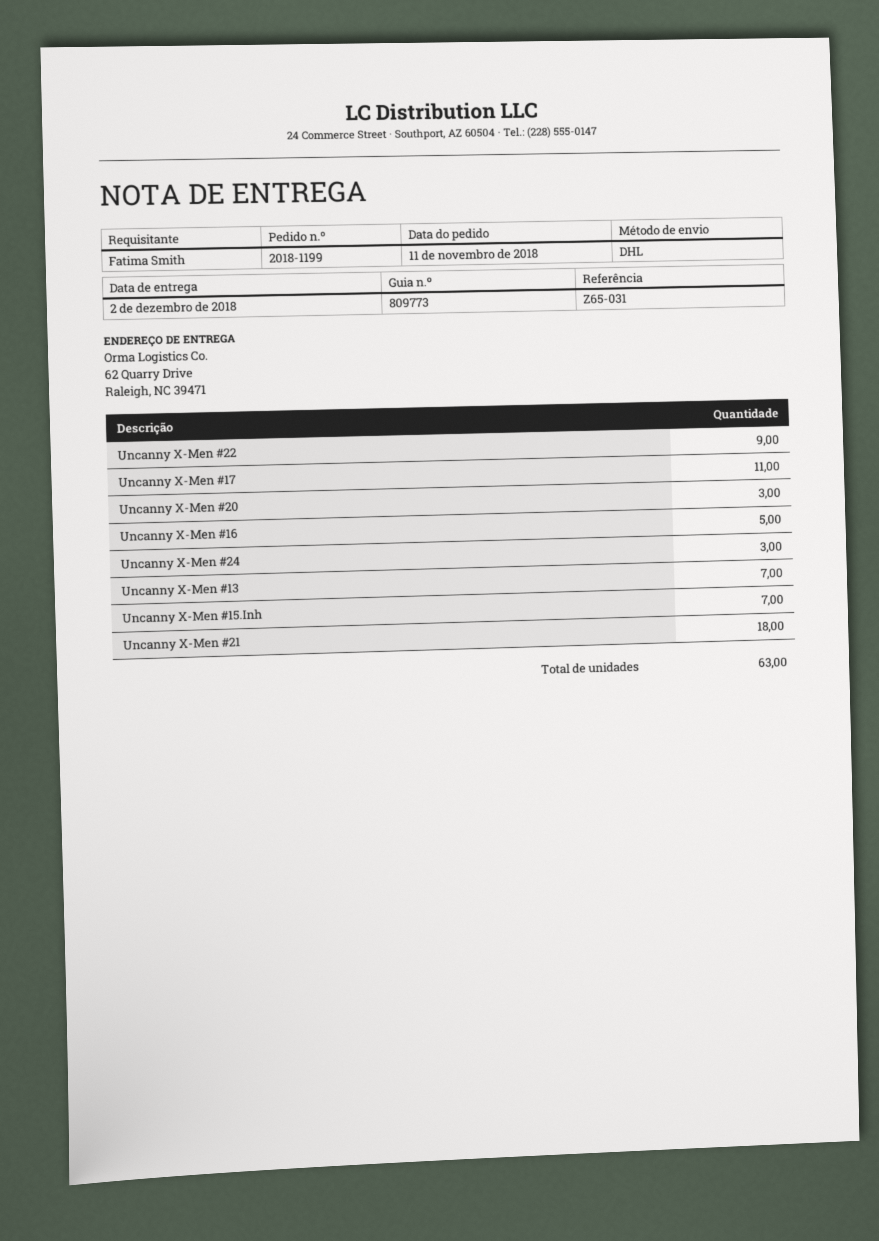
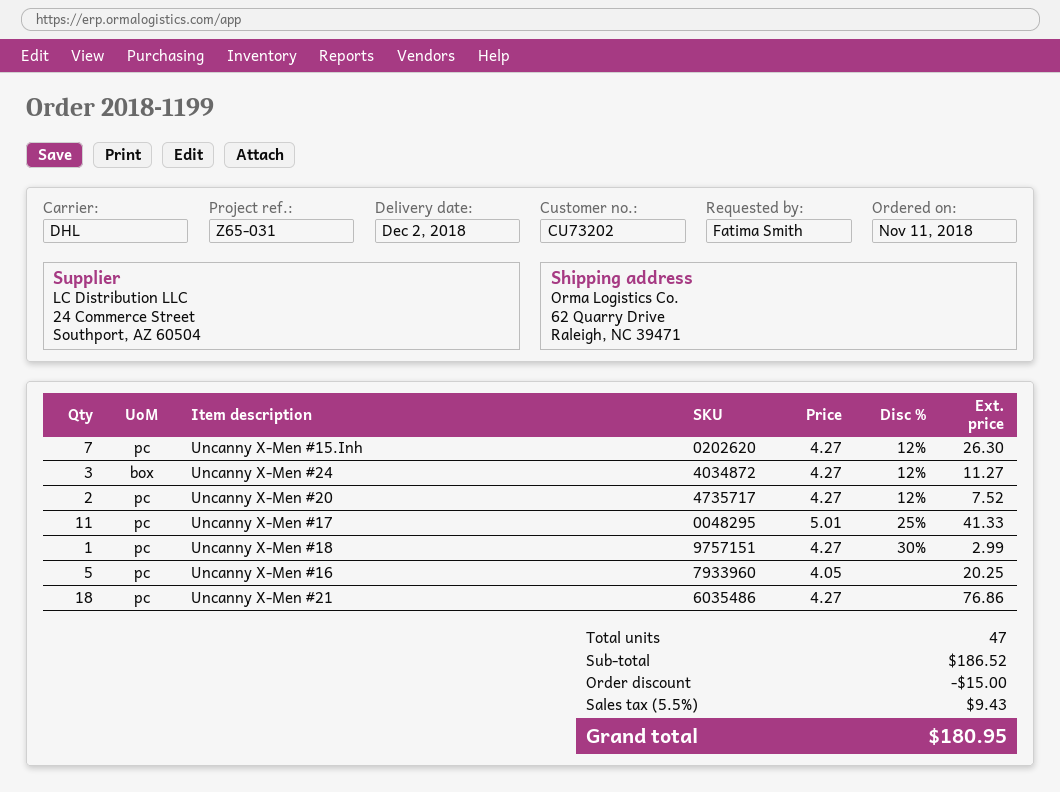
Uncanny X-Men #22: 9 -> none
Uncanny X-Men #20: 3 -> 2
Uncanny X-Men #13: 7 -> none
Uncanny X-Men #18: none -> 1
total quantity: 63 -> 47

